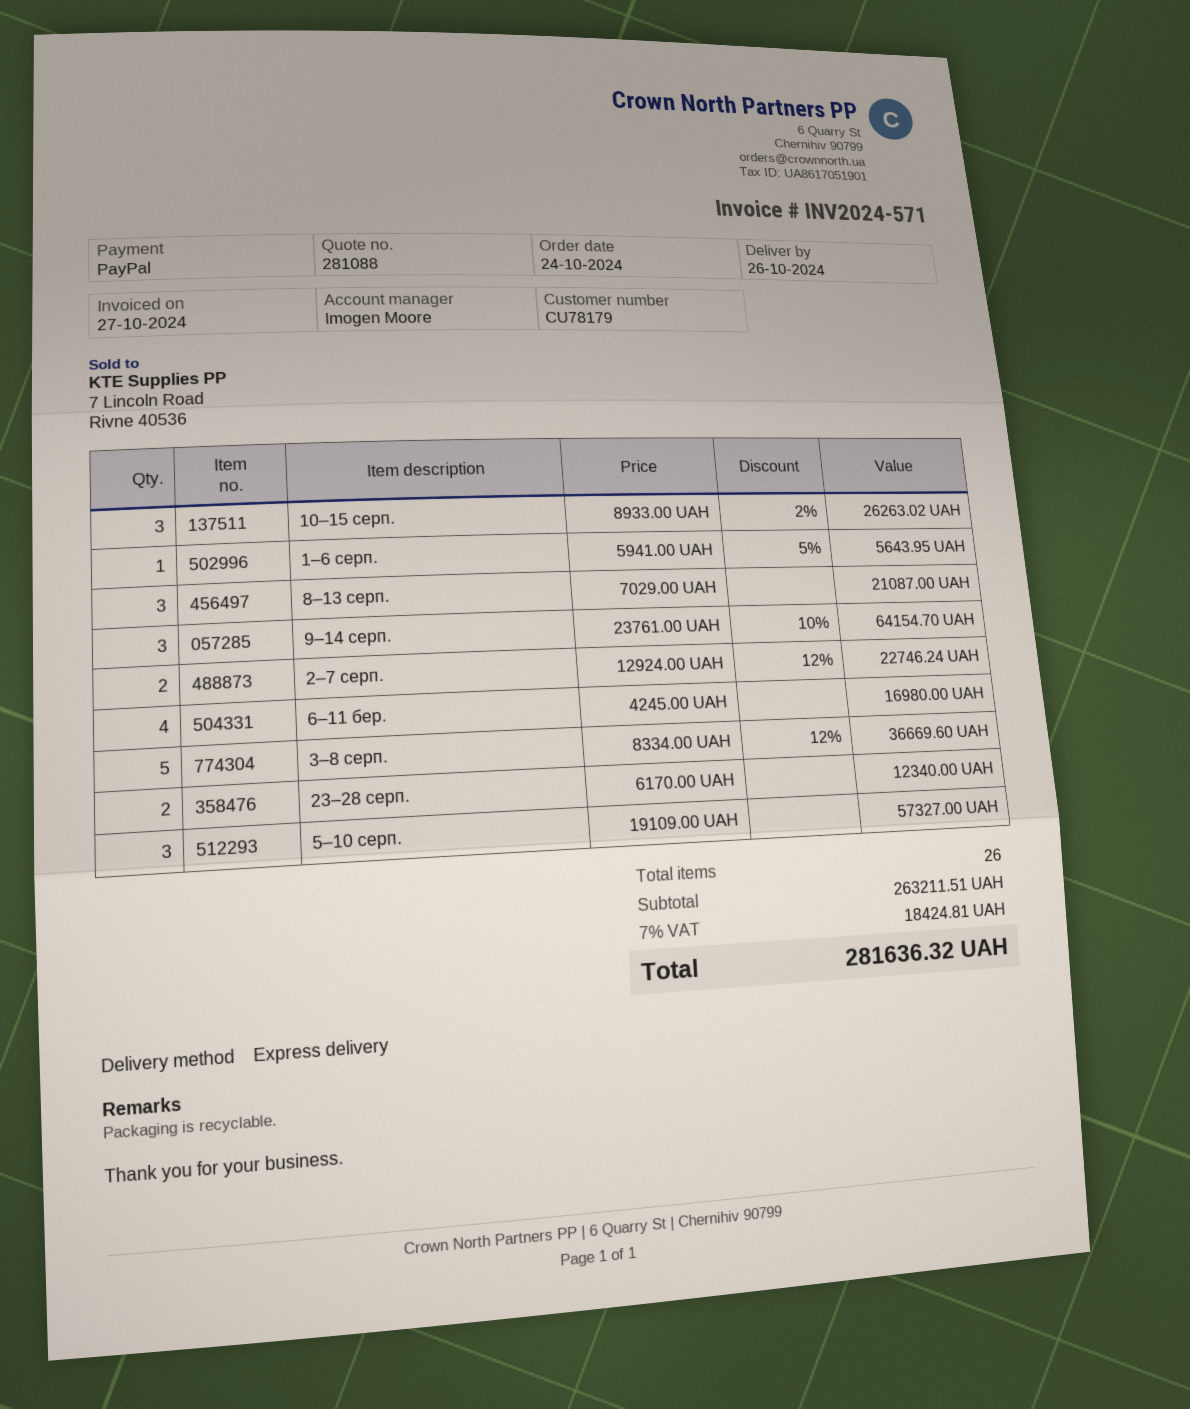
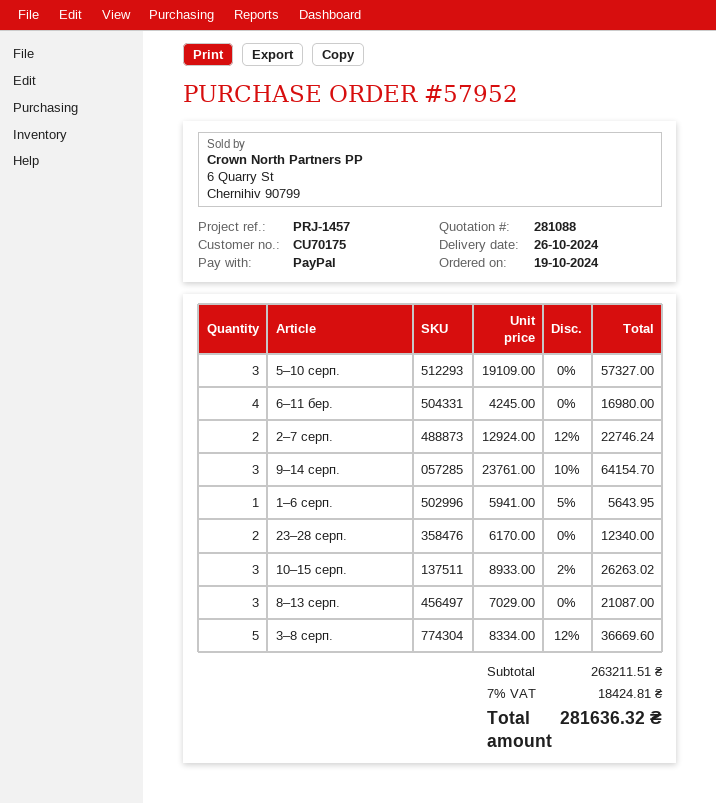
order date: 2024-10-24 -> 2024-10-19
customer number: CU78179 -> CU70175

